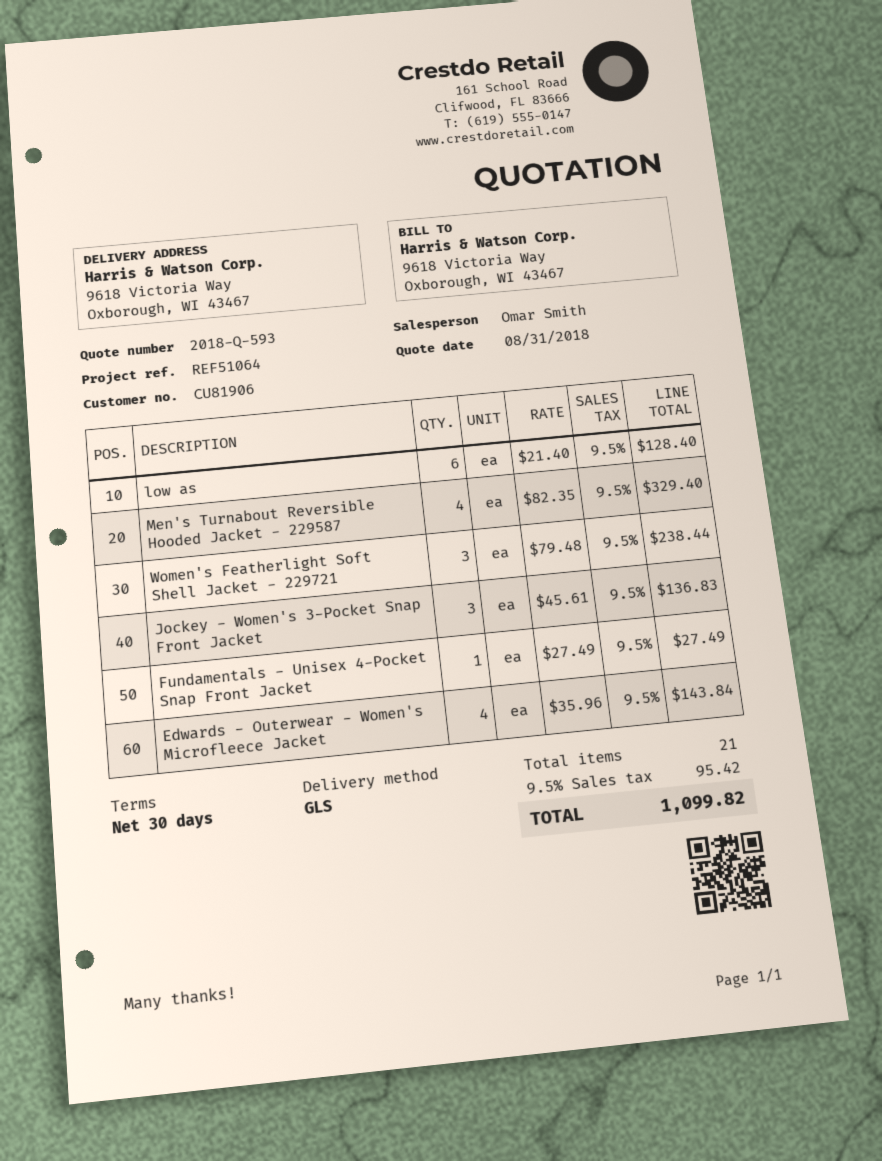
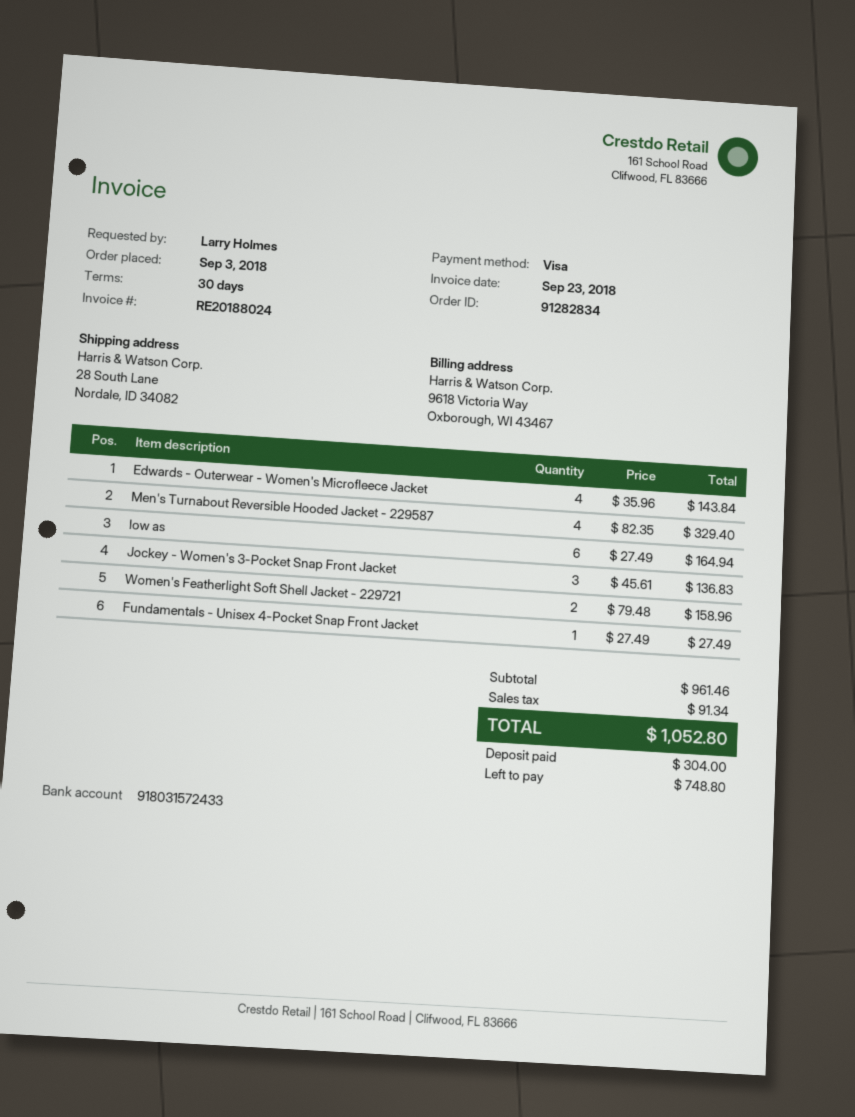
ship to: 9618 Victoria Way, Oxborough, WI 43467 -> 28 South Lane, Nordale, ID 34082
low as: 6 x 21.40 = 128.40 -> 6 x 27.49 = 164.94
Women's Featherlight Soft Shell Jacket - 229721: 3 x 79.48 = 238.44 -> 2 x 79.48 = 158.96
tax: 95.42 -> 91.34
total: 1099.82 -> 1052.80

